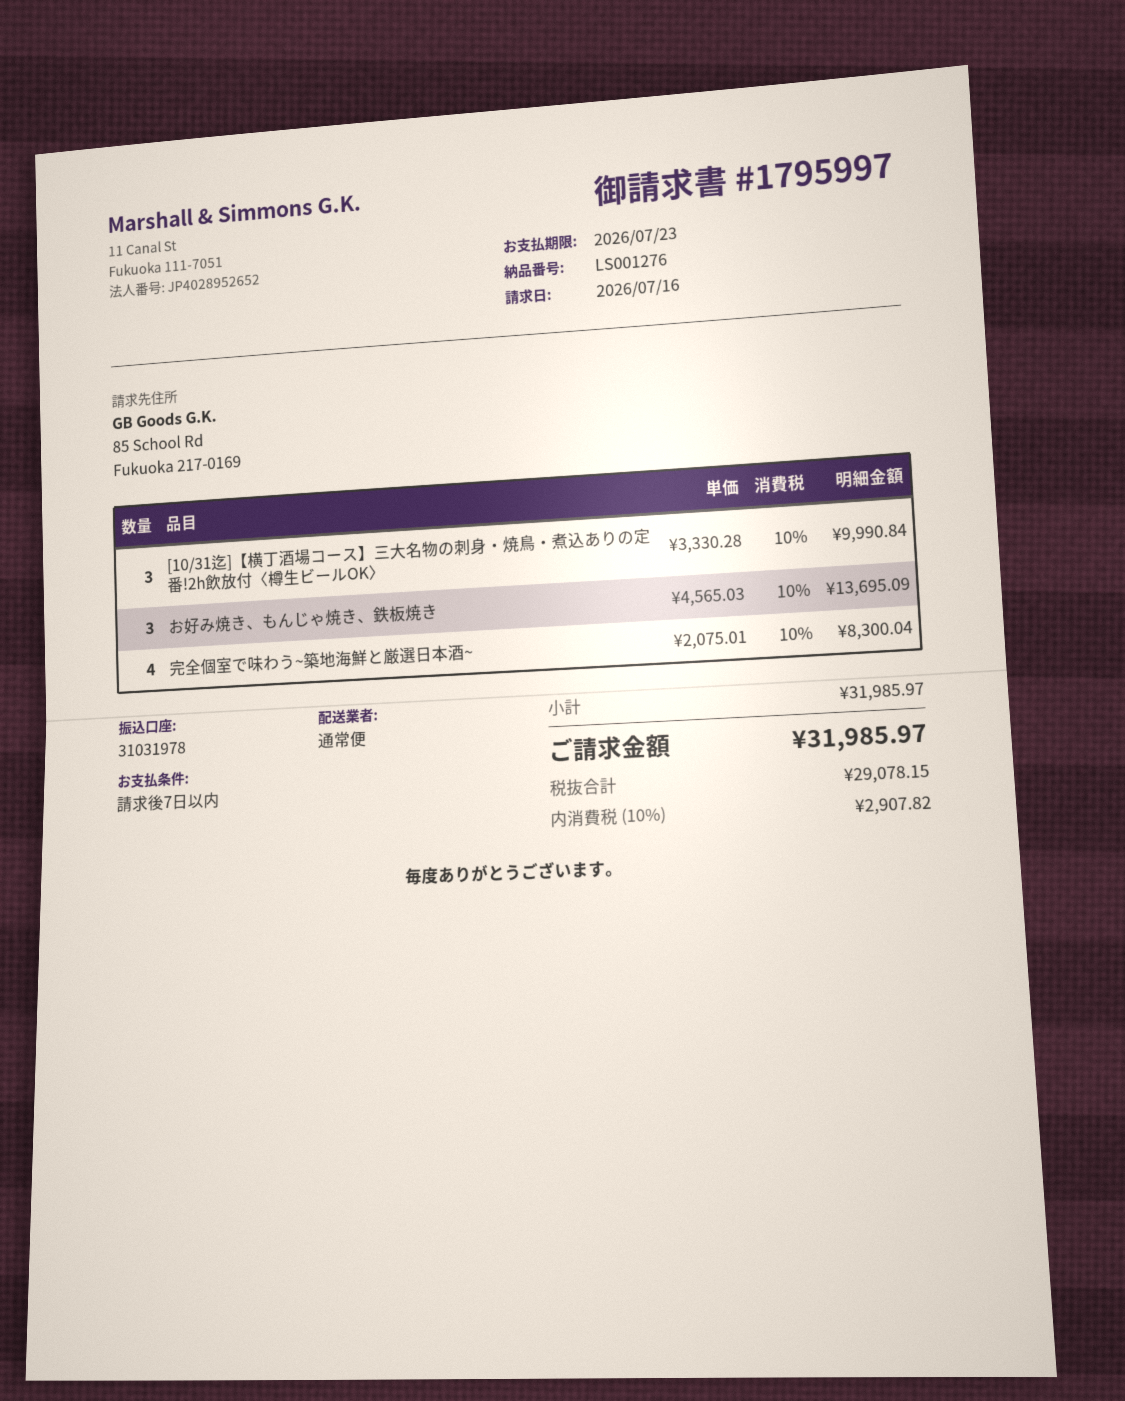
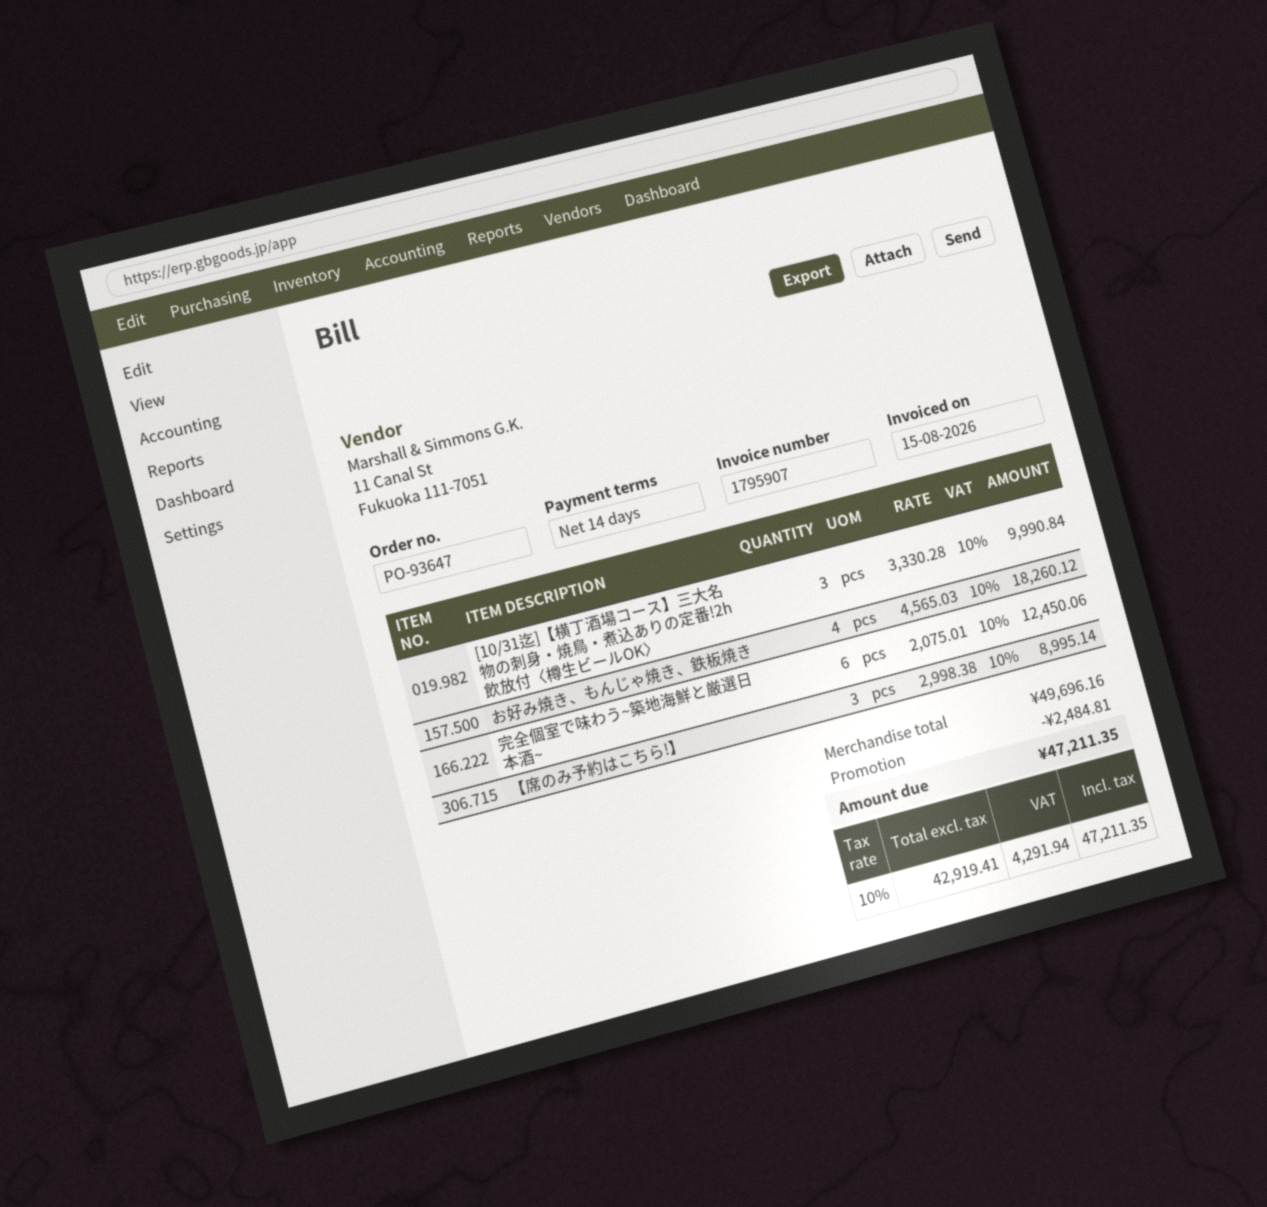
invoice number: 1795997 -> 1795907
invoice date: 2026-07-16 -> 2026-08-15
payment terms: 7 days -> 14 days
お好み焼き、もんじゃ焼き、鉄板焼き: 3 x 4565.03 = 13695.09 -> 4 x 4565.03 = 18260.12
完全個室で味わう~築地海鮮と厳選日本酒~: 4 x 2075.01 = 8300.04 -> 6 x 2075.01 = 12450.06
【席のみ予約はこちら!】: none -> 3 x 2998.38 = 8995.14
subtotal: 31985.97 -> 49696.16
discount: none -> 2484.81
net: 29078.15 -> 42919.41
tax: 10% = 2907.82 -> 10% = 4291.94
total: 31985.97 -> 47211.35

